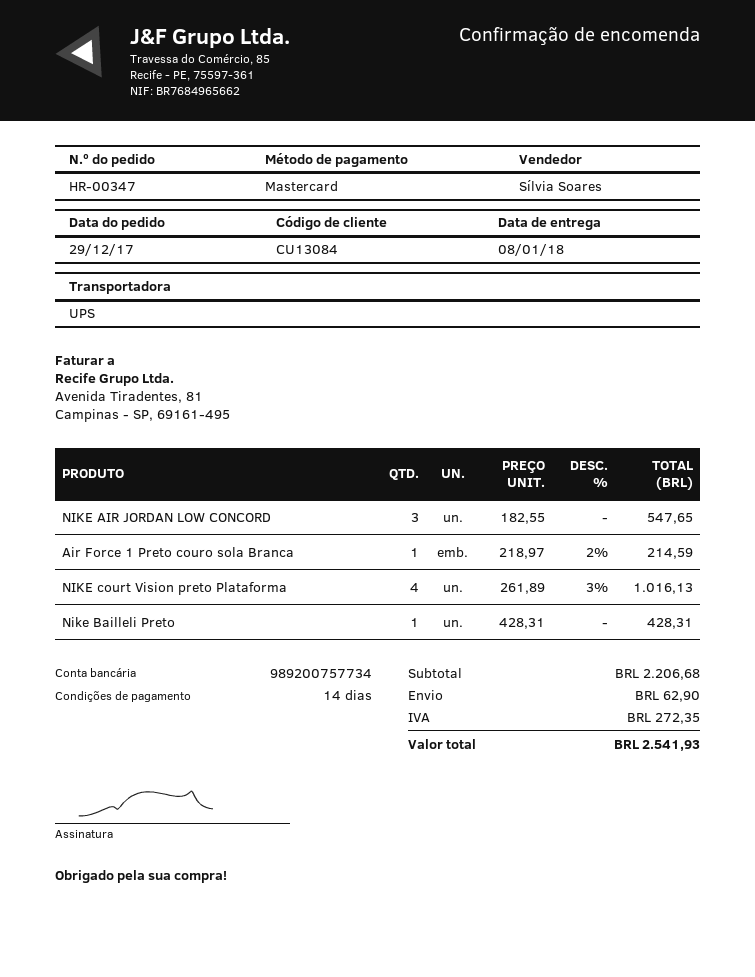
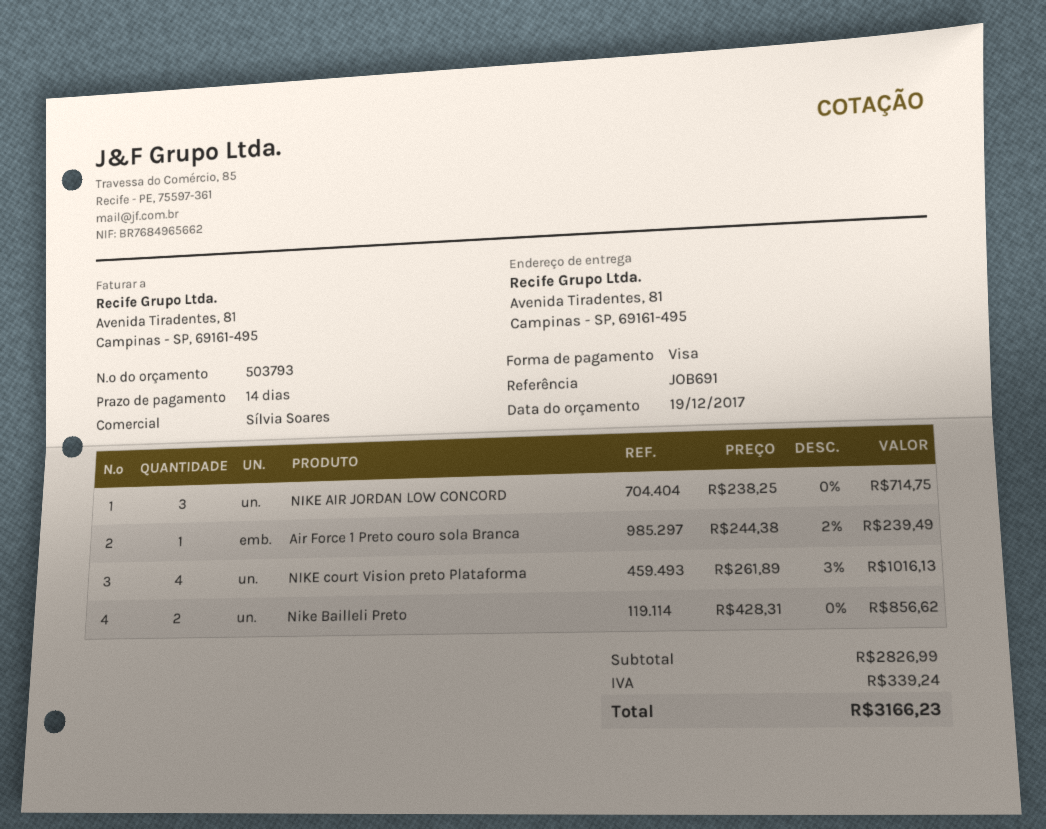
payment method: Mastercard -> Visa
NIKE AIR JORDAN LOW CONCORD: 3 x 182.55 = 547.65 -> 3 x 238.25 = 714.75
Air Force 1 Preto couro sola Branca: 1 x 218.97 - 2% = 214.59 -> 1 x 244.38 - 2% = 239.49
Nike Bailleli Preto: 1 x 428.31 = 428.31 -> 2 x 428.31 = 856.62
subtotal: 2206.68 -> 2826.99
shipping: 62.90 -> none
tax: 272.35 -> 339.24
total: 2541.93 -> 3166.23

